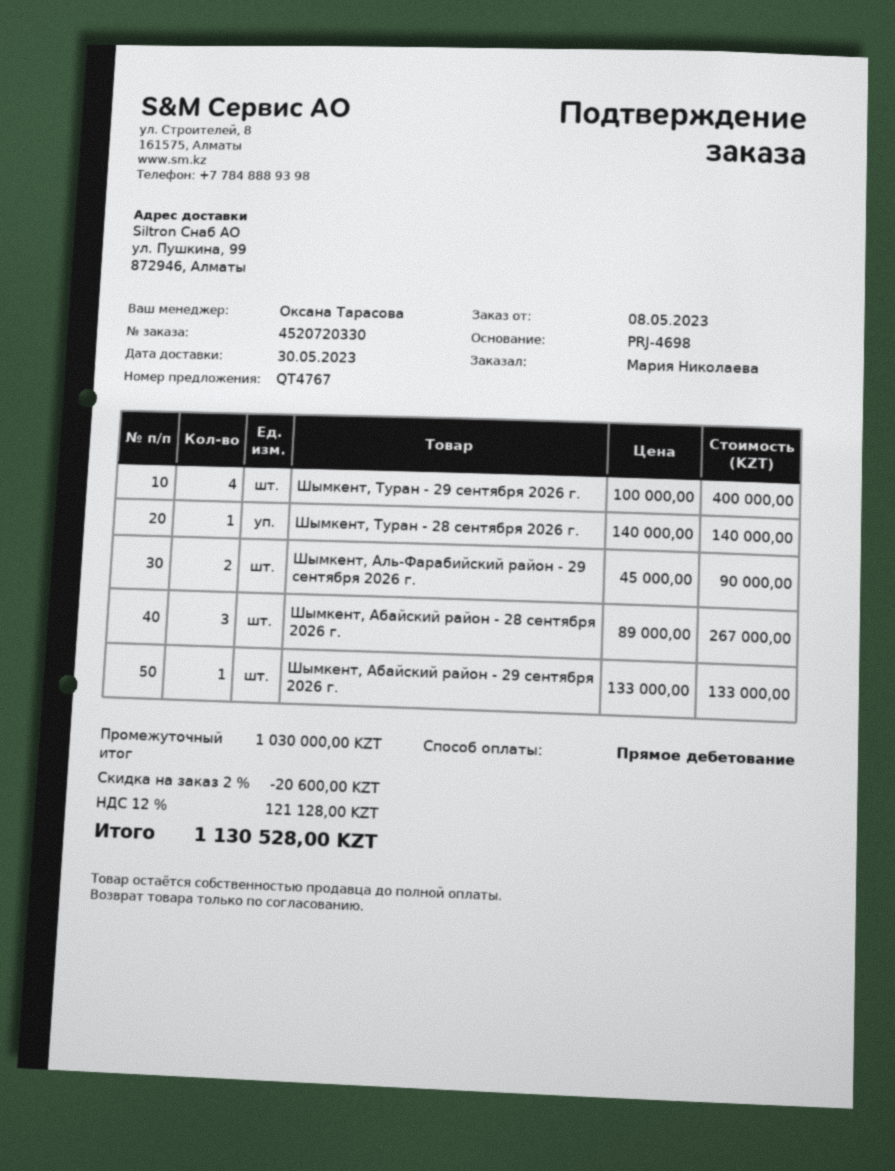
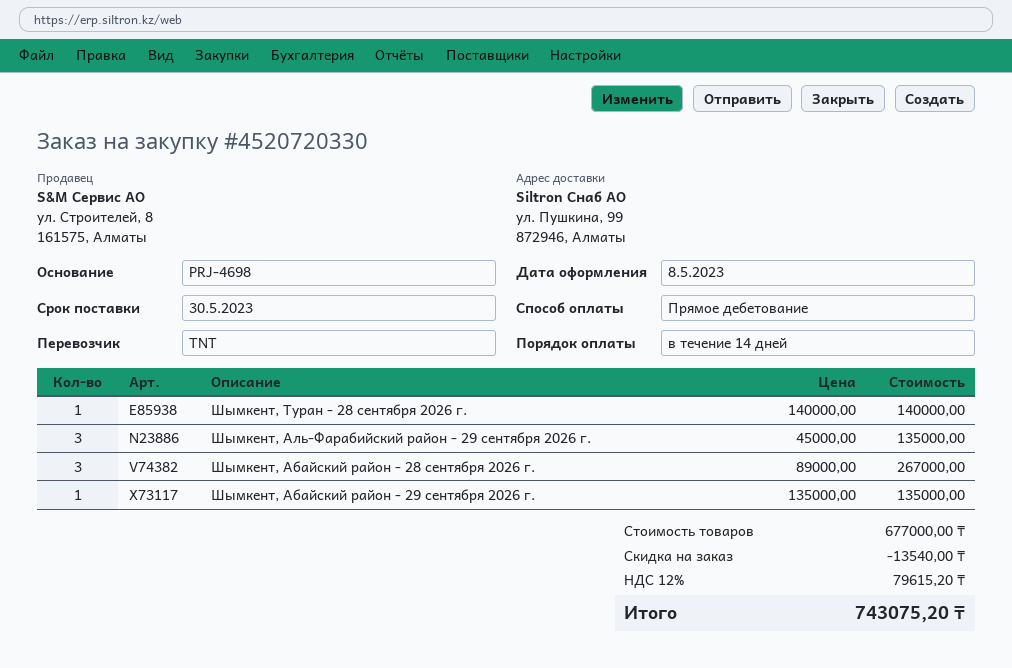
Шымкент, Туран - 29 сентября 2026 г.: 4 x 100000.00 = 400000.00 -> none
Шымкент, Аль-Фарабийский район - 29 сентября 2026 г.: 2 x 45000.00 = 90000.00 -> 3 x 45000.00 = 135000.00
Шымкент, Абайский район - 29 сентября 2026 г.: 1 x 133000.00 = 133000.00 -> 1 x 135000.00 = 135000.00
subtotal: 1030000.00 -> 677000.00
discount: 20600.00 -> 13540.00
tax: 12% = 121128.00 -> 12% = 79615.20
total: 1130528.00 -> 743075.20

